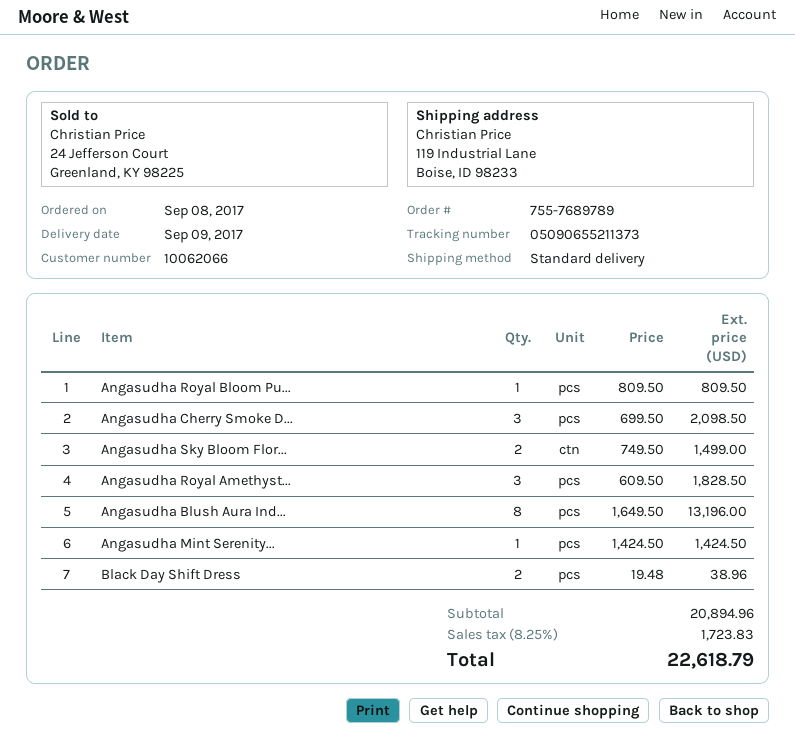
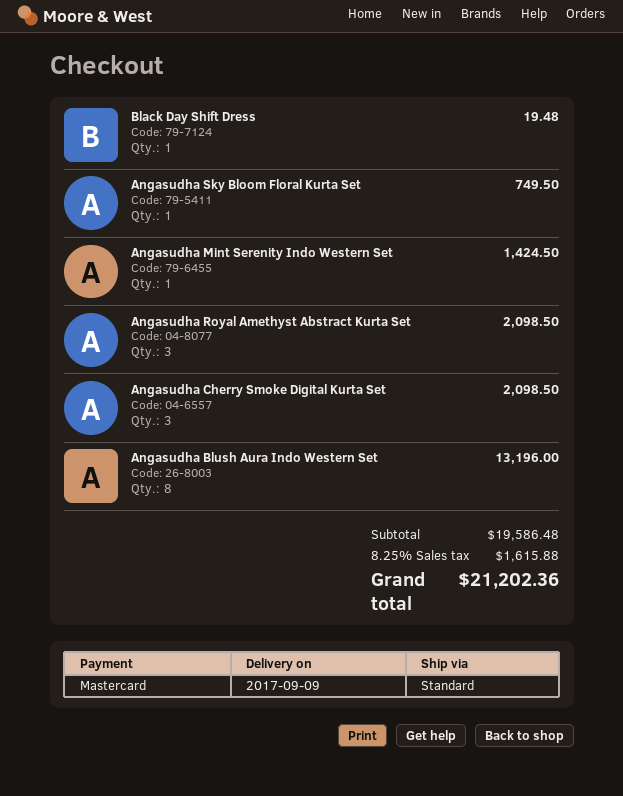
Angasudha Royal Bloom Pu...: 1 for 809.50 -> none
Angasudha Sky Bloom Flor...: 2 for 1499.00 -> 1 for 749.50
Angasudha Royal Amethyst...: 3 for 1828.50 -> 3 for 2098.50
Black Day Shift Dress: 2 for 38.96 -> 1 for 19.48
subtotal: 20894.96 -> 19586.48
tax: 8.25% = 1723.83 -> 8.25% = 1615.88
total: 22618.79 -> 21202.36

